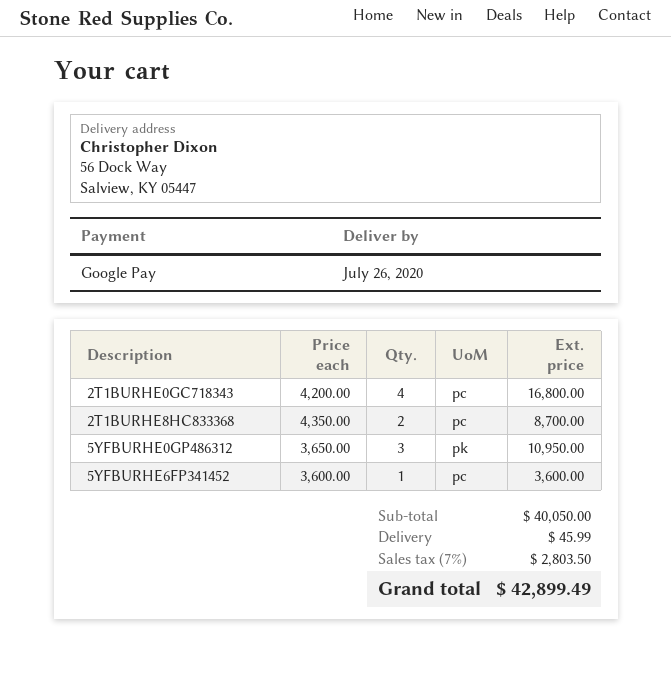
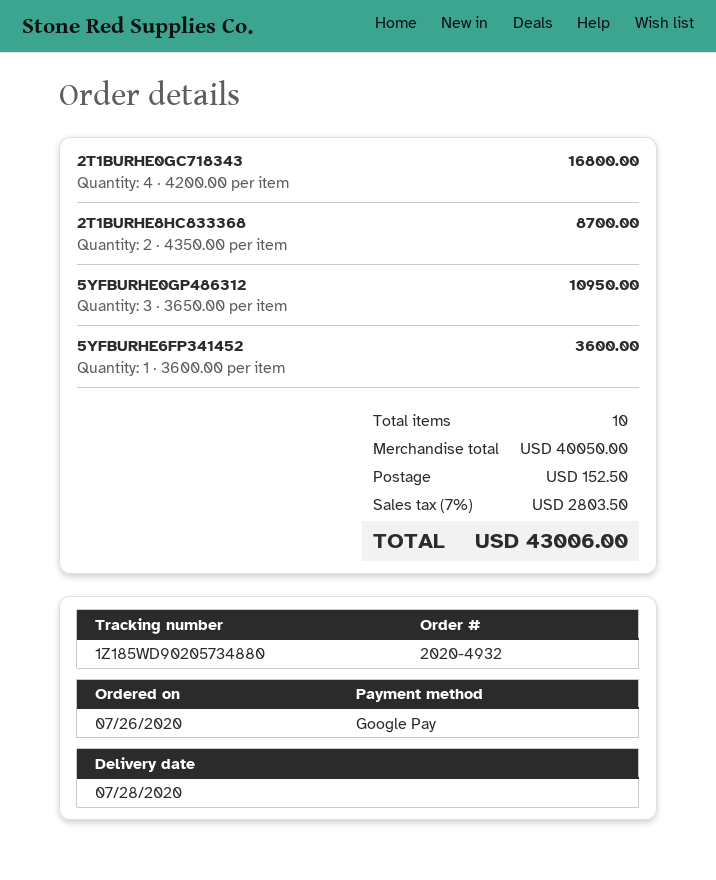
delivery date: 2020-07-26 -> 2020-07-28
shipping: 45.99 -> 152.50
total: 42899.49 -> 43006.00

